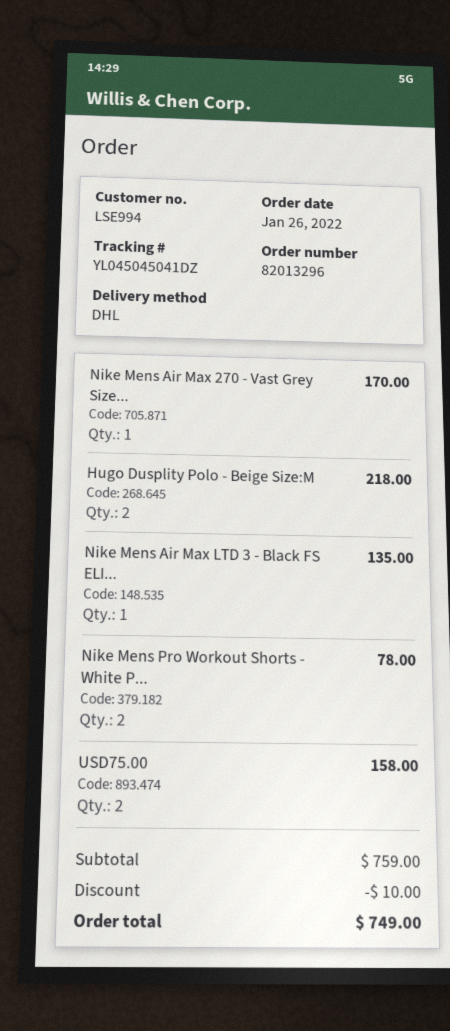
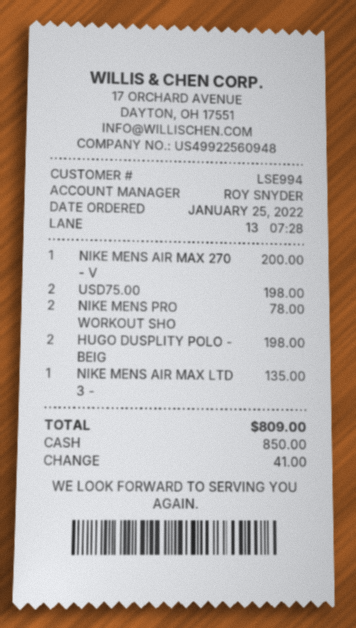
order date: 2022-01-26 -> 2022-01-25
Nike Mens Air Max 270 - Vast Grey Size...: 1 for 170.00 -> 1 for 200.00
Hugo Dusplity Polo - Beige Size:M: 2 for 218.00 -> 2 for 198.00
USD75.00: 2 for 158.00 -> 2 for 198.00
discount: 10.00 -> none
total: 749.00 -> 809.00

